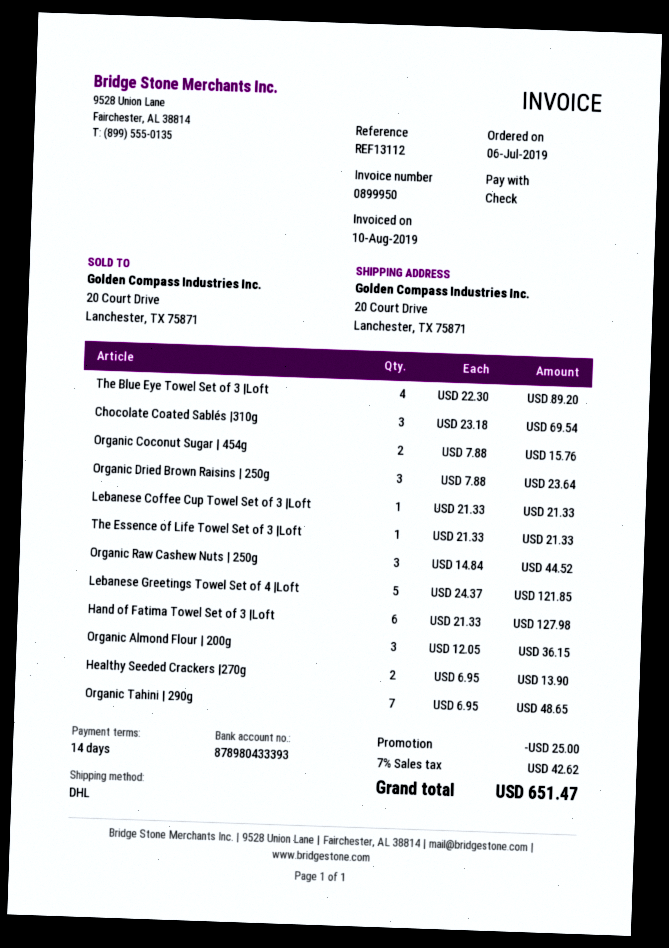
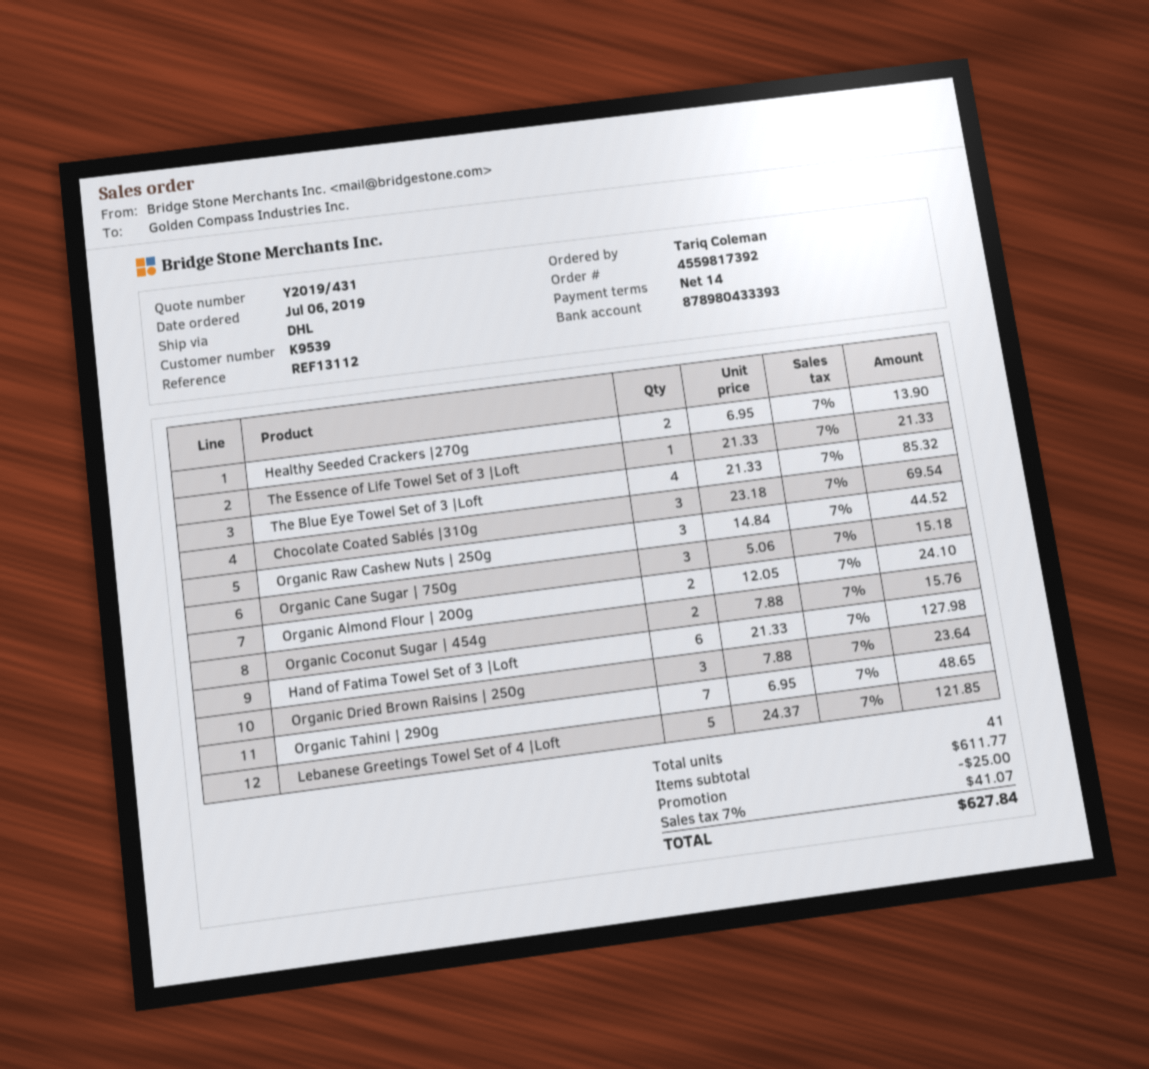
The Blue Eye Towel Set of 3 |Loft: 4 x 22.30 = 89.20 -> 4 x 21.33 = 85.32
Lebanese Coffee Cup Towel Set of 3 |Loft: 1 x 21.33 = 21.33 -> none
Organic Almond Flour | 200g: 3 x 12.05 = 36.15 -> 2 x 12.05 = 24.10
Organic Cane Sugar | 750g: none -> 3 x 5.06 = 15.18
tax: 7% = 42.62 -> 7% = 41.07
total: 651.47 -> 627.84

